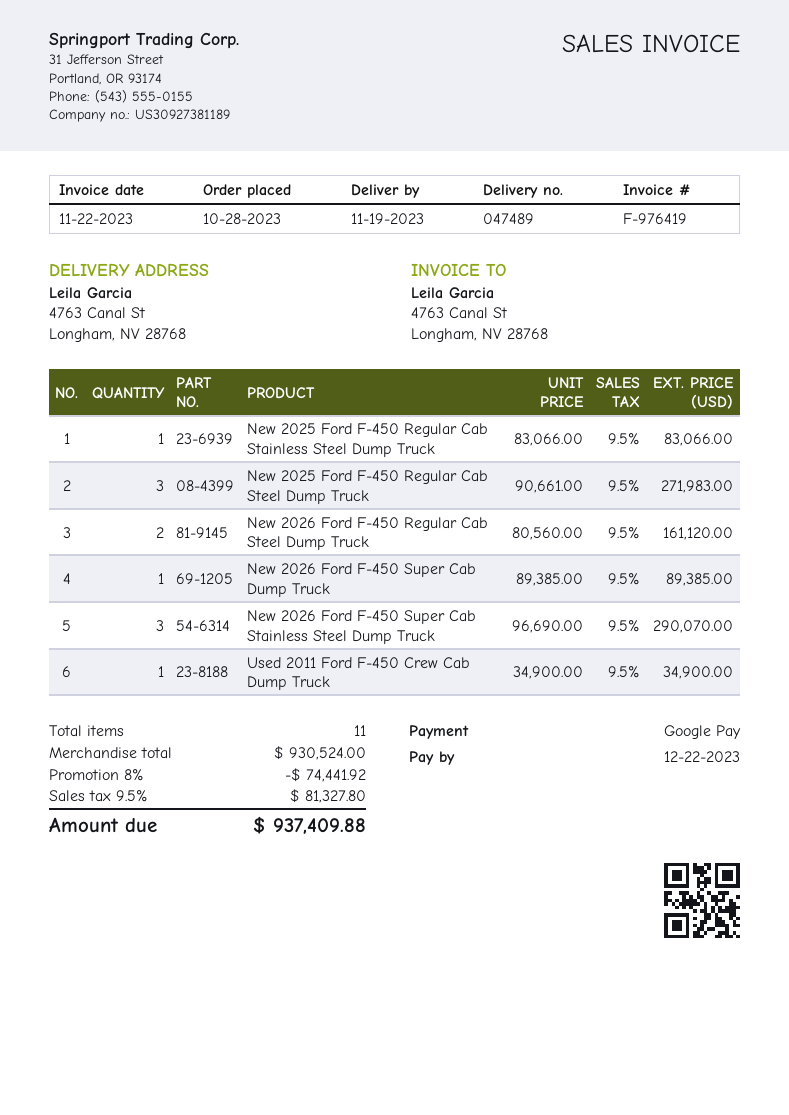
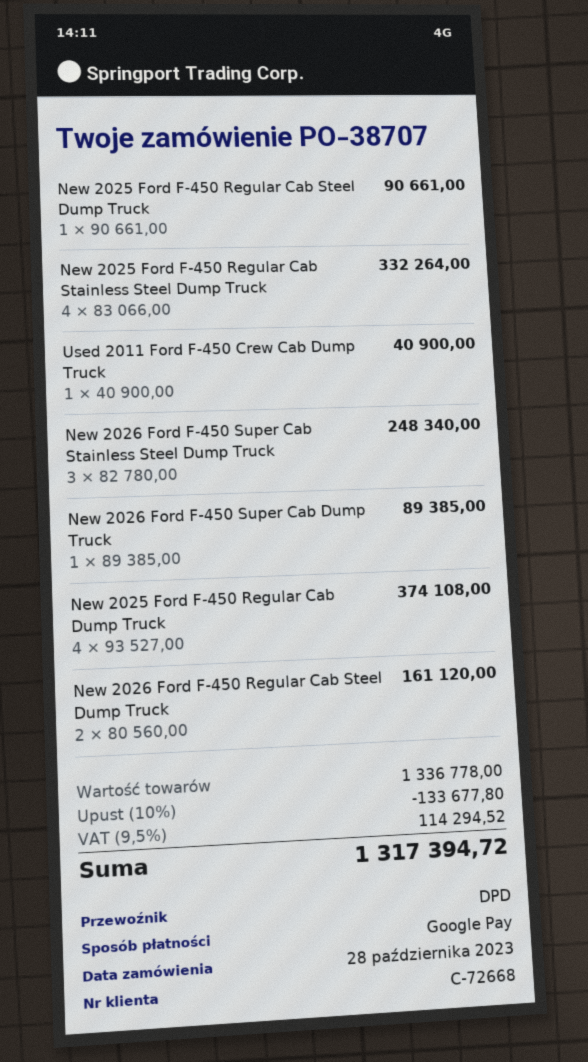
New 2025 Ford F-450 Regular Cab Stainless Steel Dump Truck: 1 x 83066.00 = 83066.00 -> 4 x 83066.00 = 332264.00
New 2025 Ford F-450 Regular Cab Steel Dump Truck: 3 x 90661.00 = 271983.00 -> 1 x 90661.00 = 90661.00
New 2026 Ford F-450 Super Cab Stainless Steel Dump Truck: 3 x 96690.00 = 290070.00 -> 3 x 82780.00 = 248340.00
Used 2011 Ford F-450 Crew Cab Dump Truck: 1 x 34900.00 = 34900.00 -> 1 x 40900.00 = 40900.00
New 2025 Ford F-450 Regular Cab Dump Truck: none -> 4 x 93527.00 = 374108.00
subtotal: 930524.00 -> 1336778.00
discount: 8% = 74441.92 -> 10% = 133677.80
tax: 9.5% = 81327.80 -> 9.5% = 114294.52
total: 937409.88 -> 1317394.72

